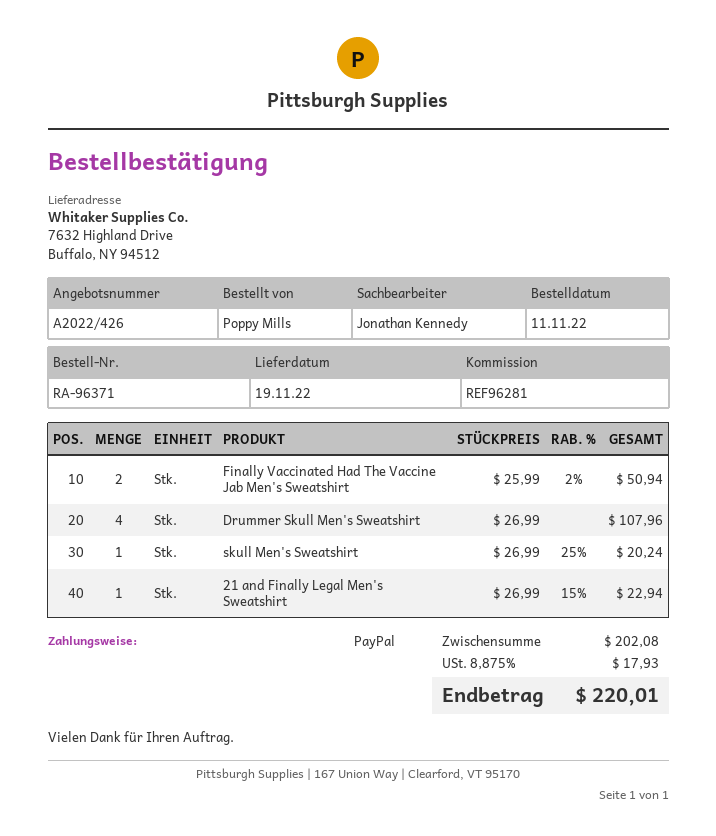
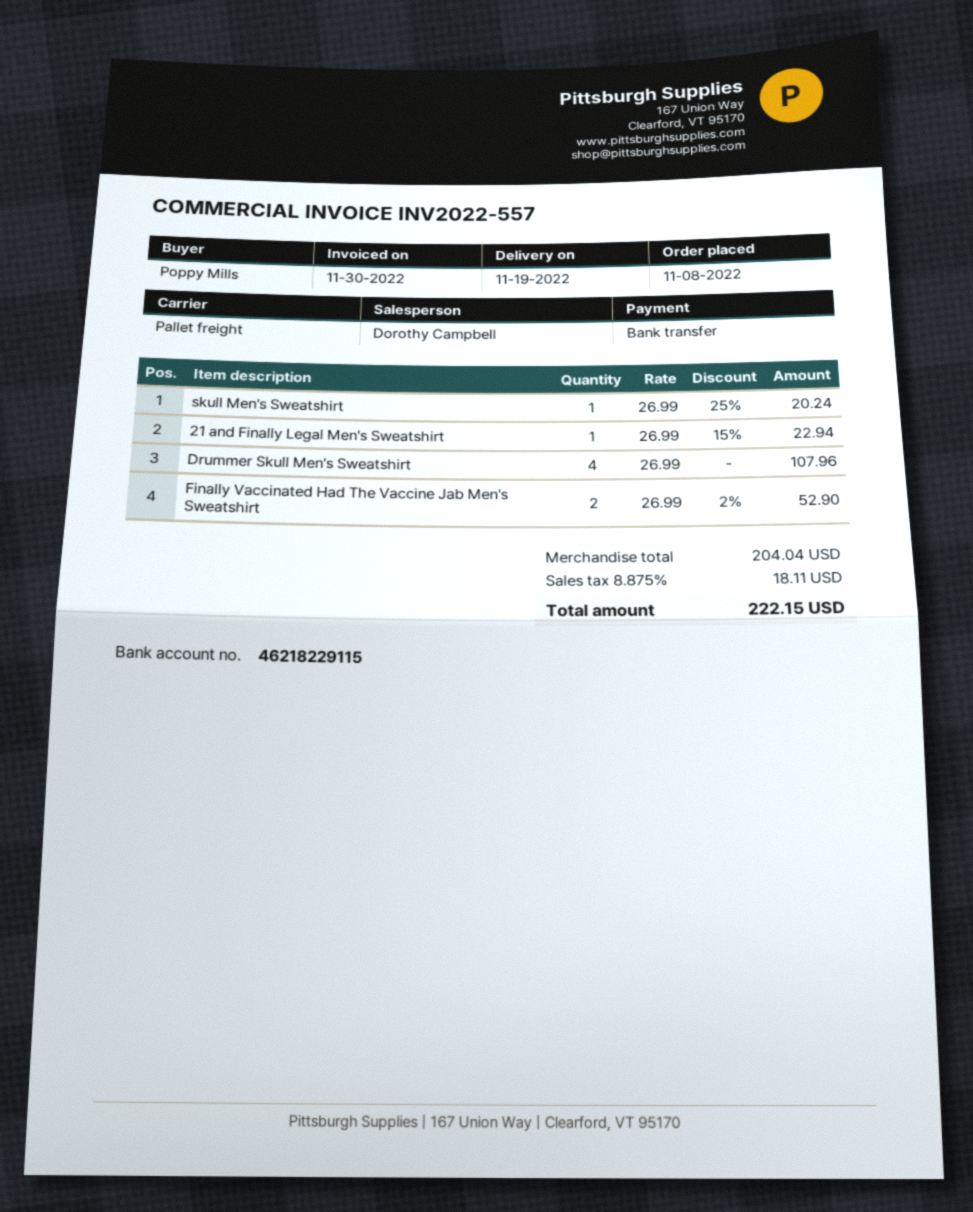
order date: 2022-11-11 -> 2022-11-08
sales rep: Jonathan Kennedy -> Dorothy Campbell
payment method: PayPal -> bank transfer
Finally Vaccinated Had The Vaccine Jab Men's Sweatshirt: 2 x 25.99 - 2% = 50.94 -> 2 x 26.99 - 2% = 52.90
subtotal: 202.08 -> 204.04
tax: 8.875% = 17.93 -> 8.875% = 18.11
total: 220.01 -> 222.15

